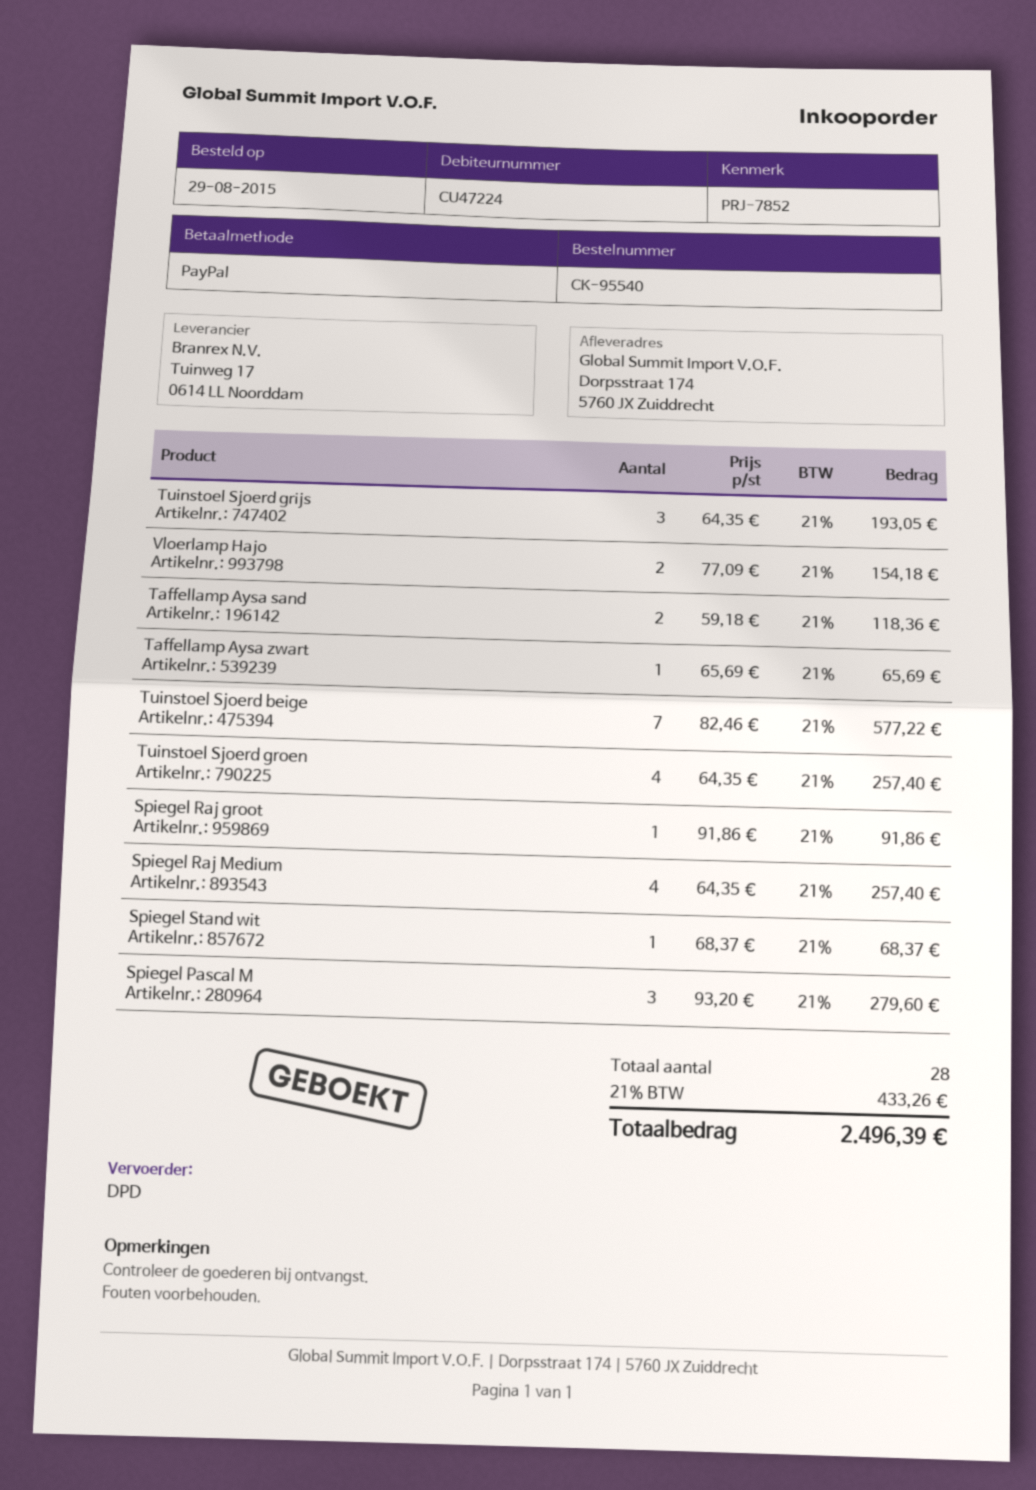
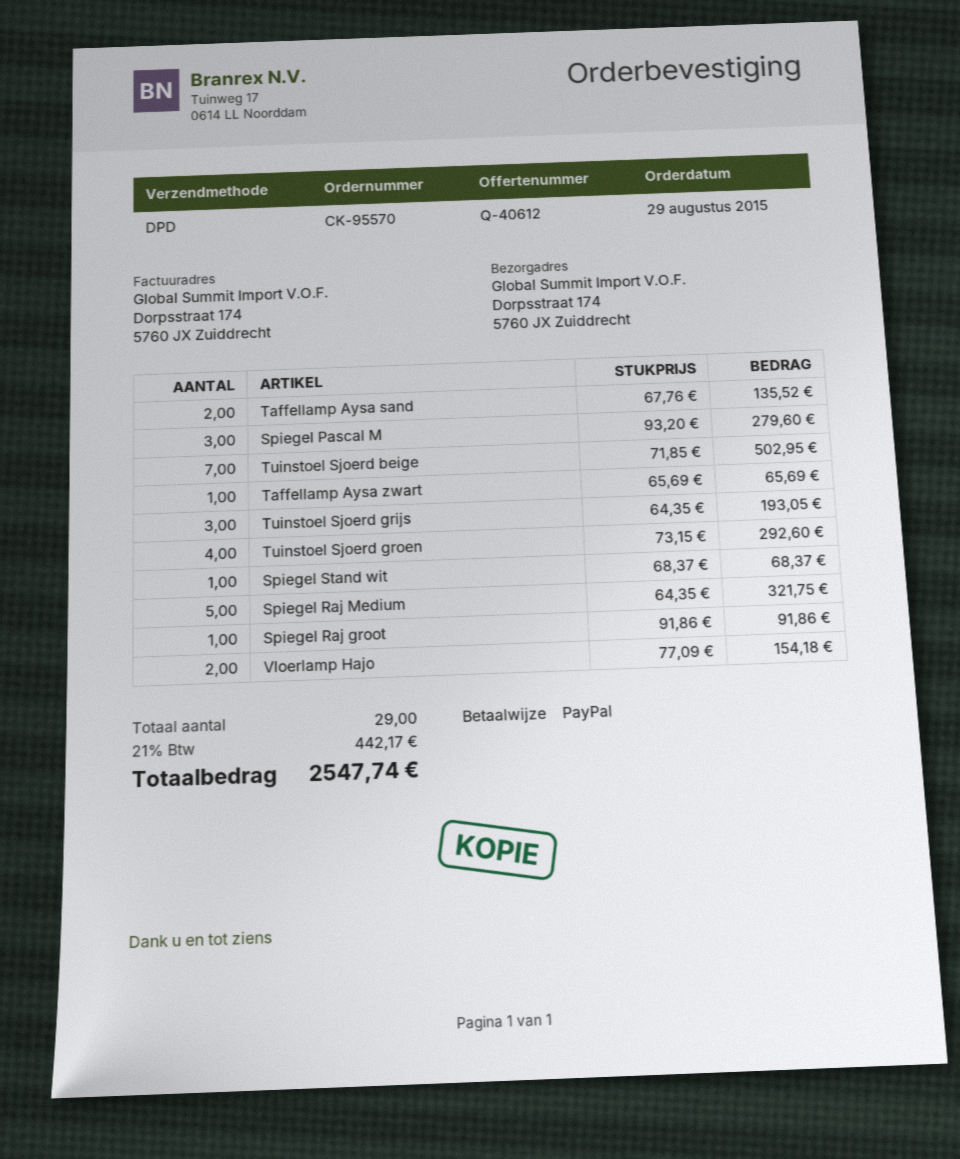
order number: CK-95540 -> CK-95570
Taffellamp Aysa sand: 2 x 59.18 = 118.36 -> 2 x 67.76 = 135.52
Tuinstoel Sjoerd beige: 7 x 82.46 = 577.22 -> 7 x 71.85 = 502.95
Tuinstoel Sjoerd groen: 4 x 64.35 = 257.40 -> 4 x 73.15 = 292.60
Spiegel Raj Medium: 4 x 64.35 = 257.40 -> 5 x 64.35 = 321.75
total quantity: 28 -> 29
tax: 21% = 433.26 -> 21% = 442.17
total: 2496.39 -> 2547.74

